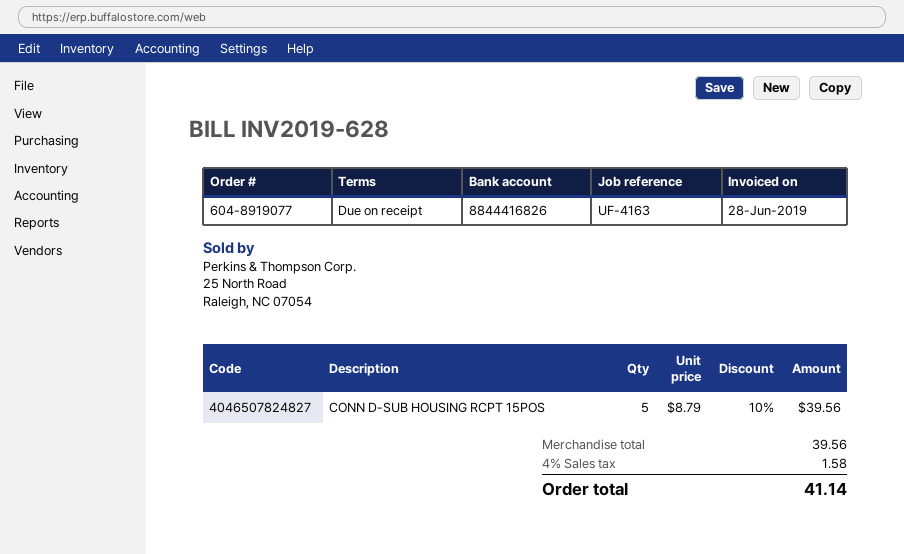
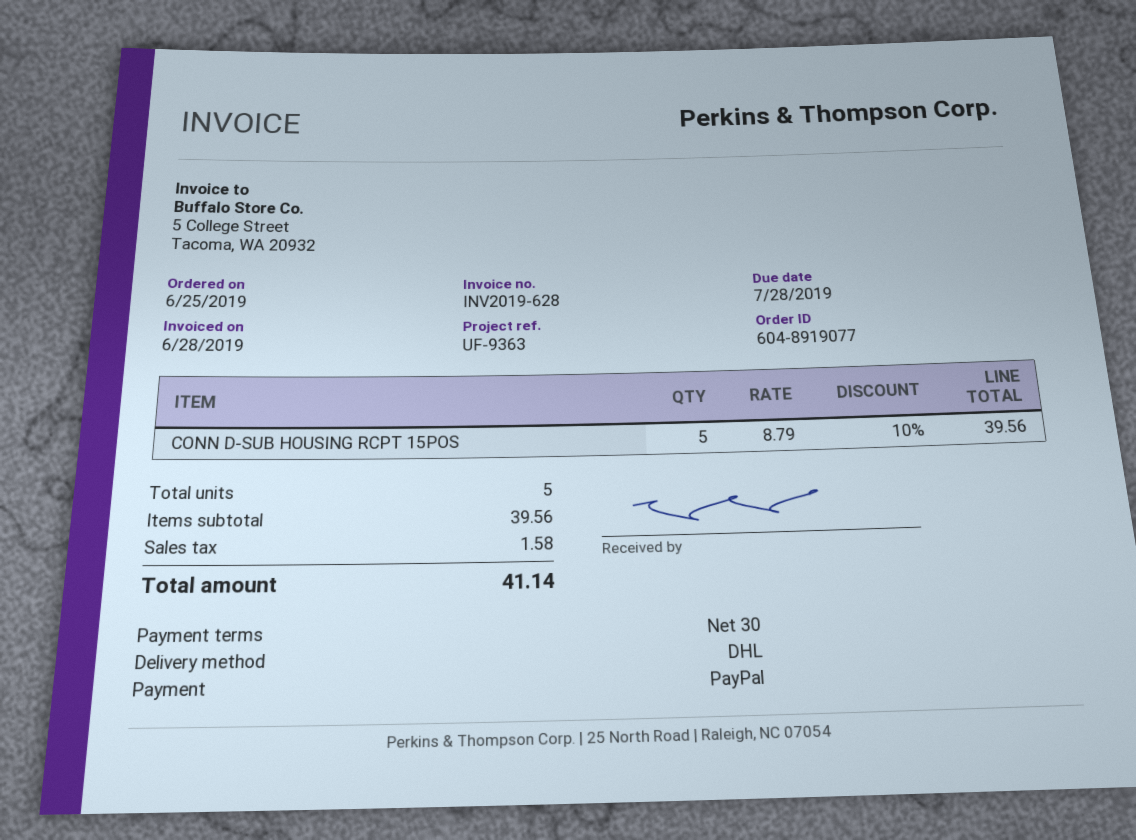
payment terms: on receipt -> 30 days
reference: UF-4163 -> UF-9363

